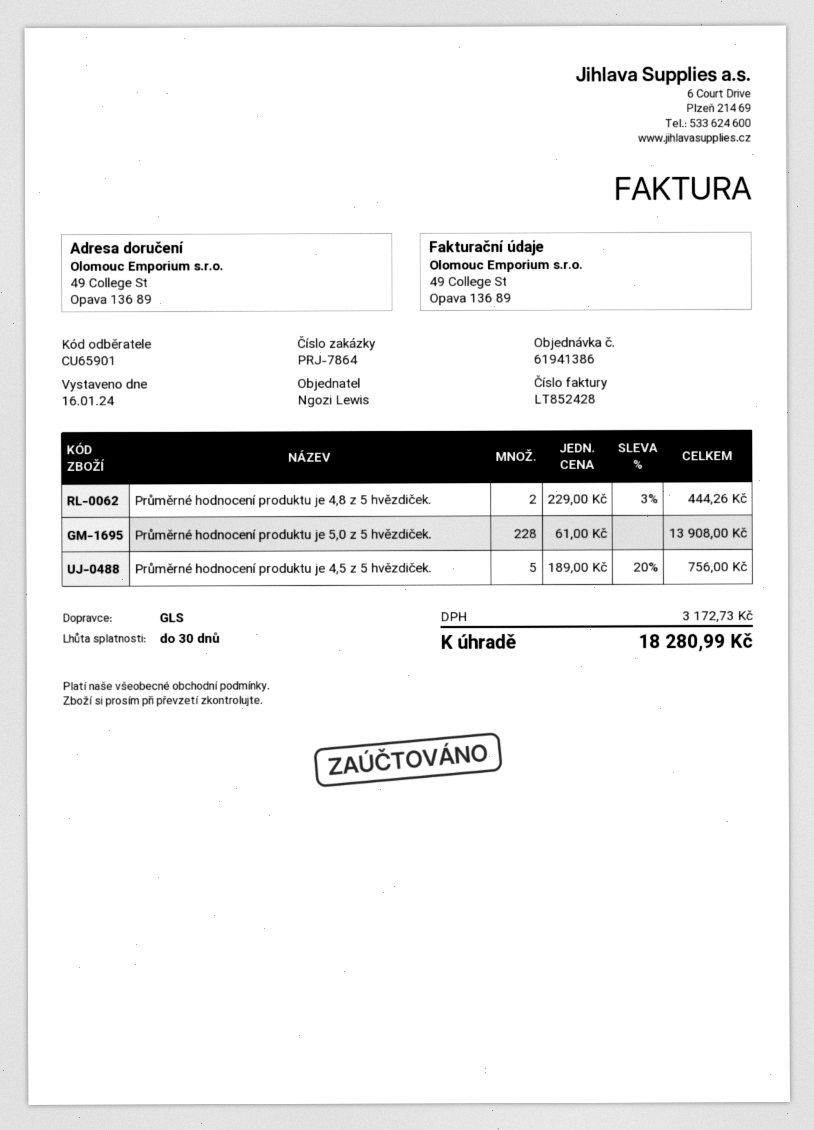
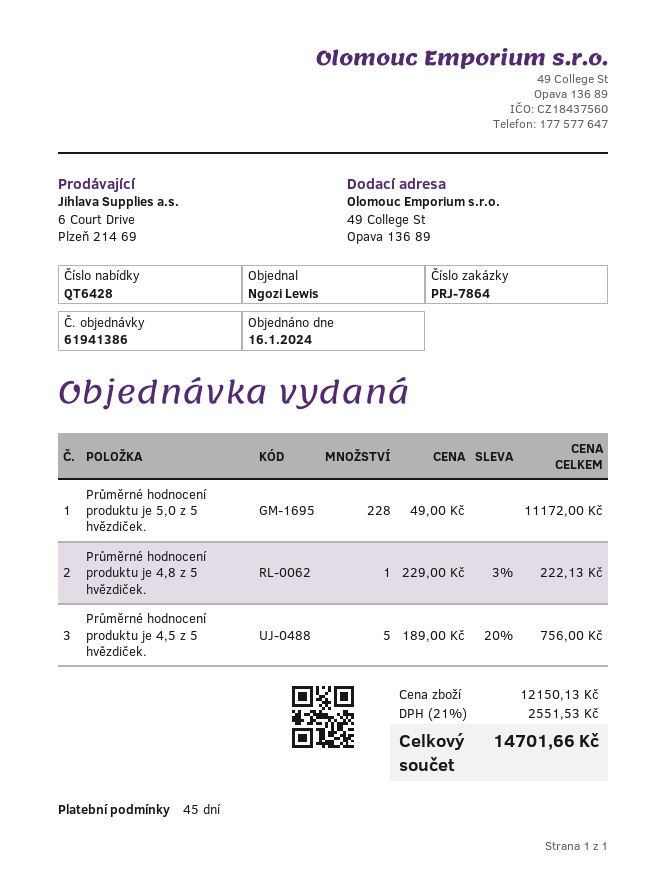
payment terms: 30 days -> 45 days
Průměrné hodnocení produktu je 4,8 z 5 hvězdiček.: 2 x 229.00 - 3% = 444.26 -> 1 x 229.00 - 3% = 222.13
Průměrné hodnocení produktu je 5,0 z 5 hvězdiček.: 228 x 61.00 = 13908.00 -> 228 x 49.00 = 11172.00
tax: 3172.73 -> 2551.53
total: 18280.99 -> 14701.66

